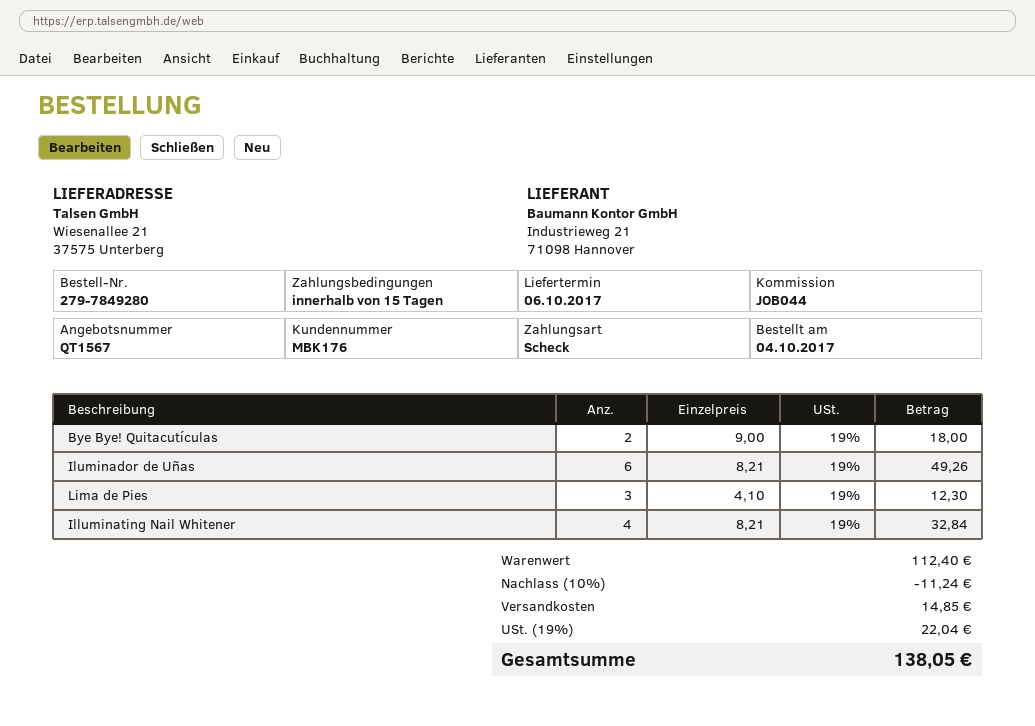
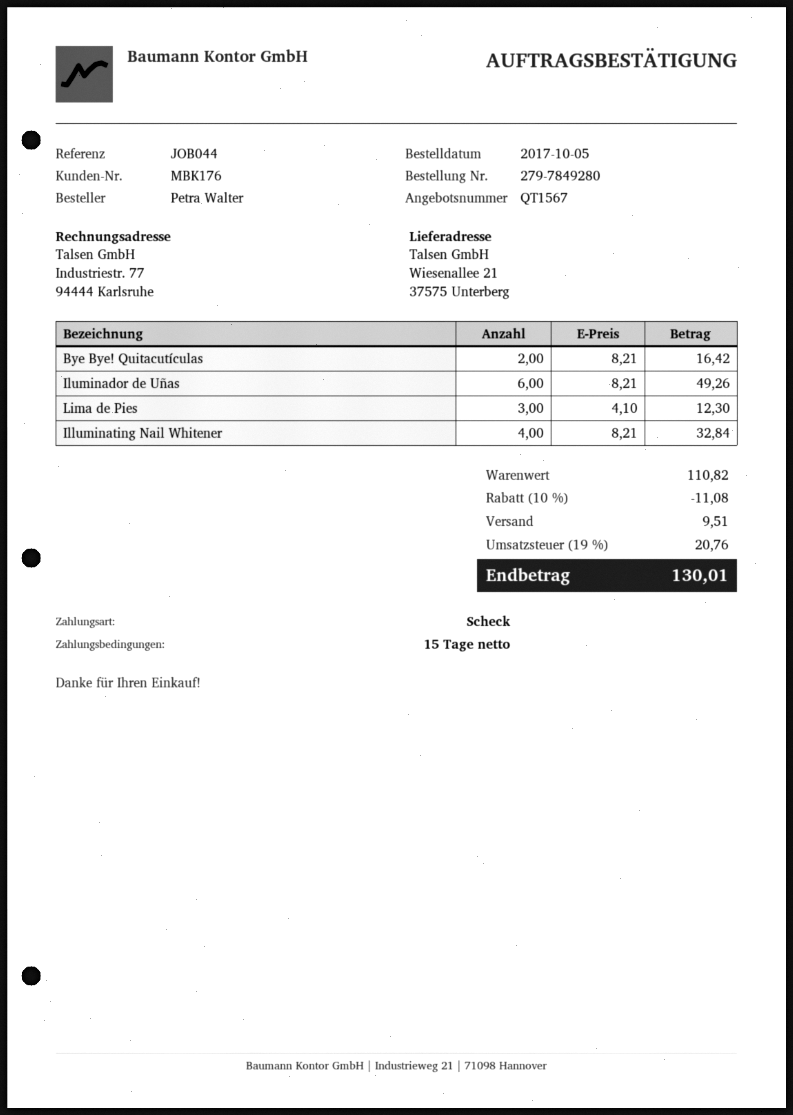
order date: 2017-10-04 -> 2017-10-05
Bye Bye! Quitacutículas: 2 x 9.00 = 18.00 -> 2 x 8.21 = 16.42
subtotal: 112.40 -> 110.82
discount: 10% = 11.24 -> 10% = 11.08
shipping: 14.85 -> 9.51
tax: 19% = 22.04 -> 19% = 20.76
total: 138.05 -> 130.01

